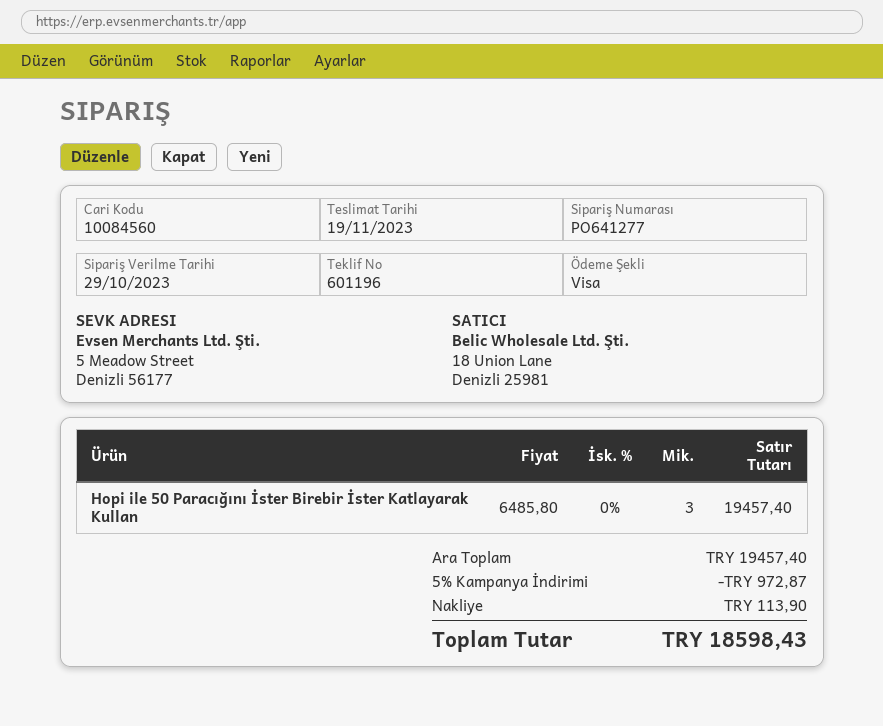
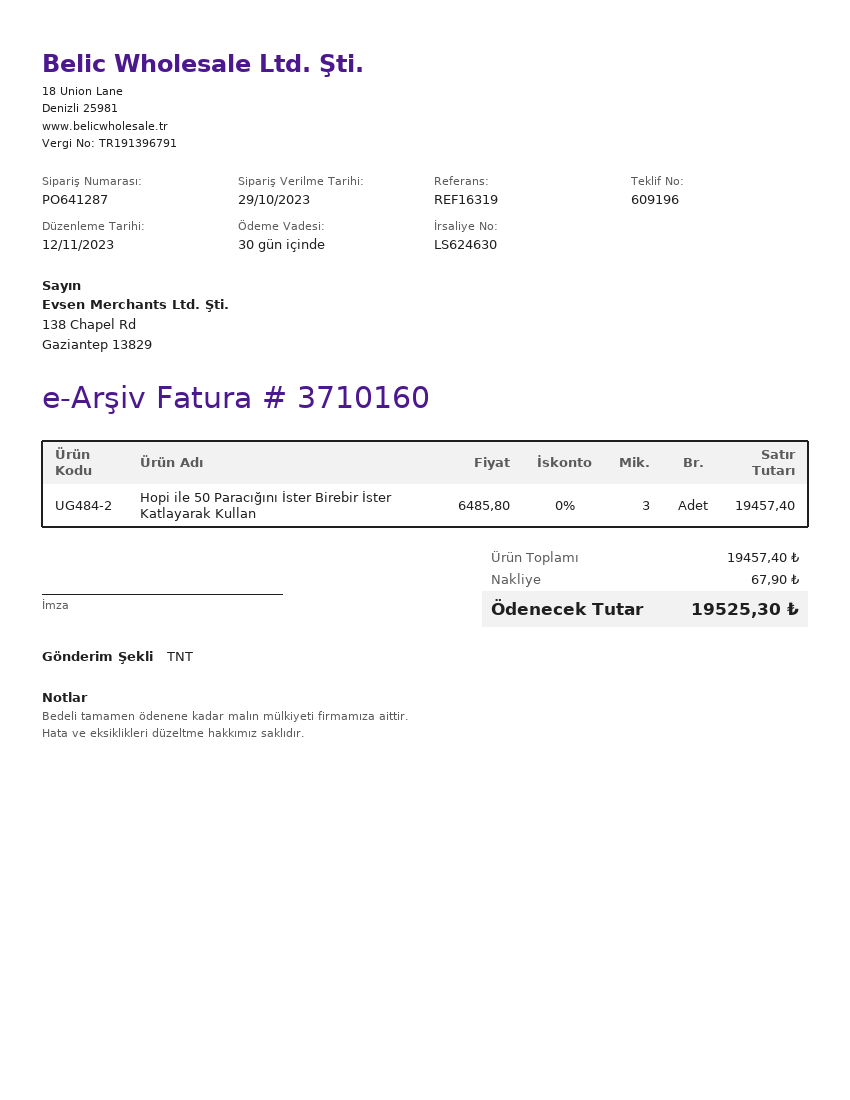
quote number: 601196 -> 609196
order number: PO641277 -> PO641287
discount: 5% = 972.87 -> none
shipping: 113.90 -> 67.90
total: 18598.43 -> 19525.30

